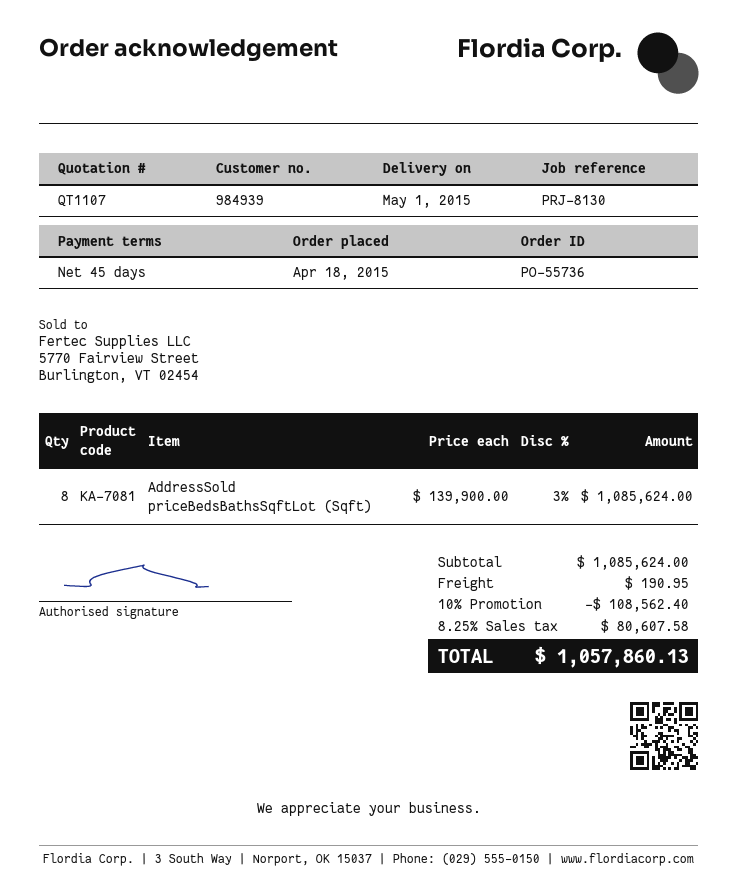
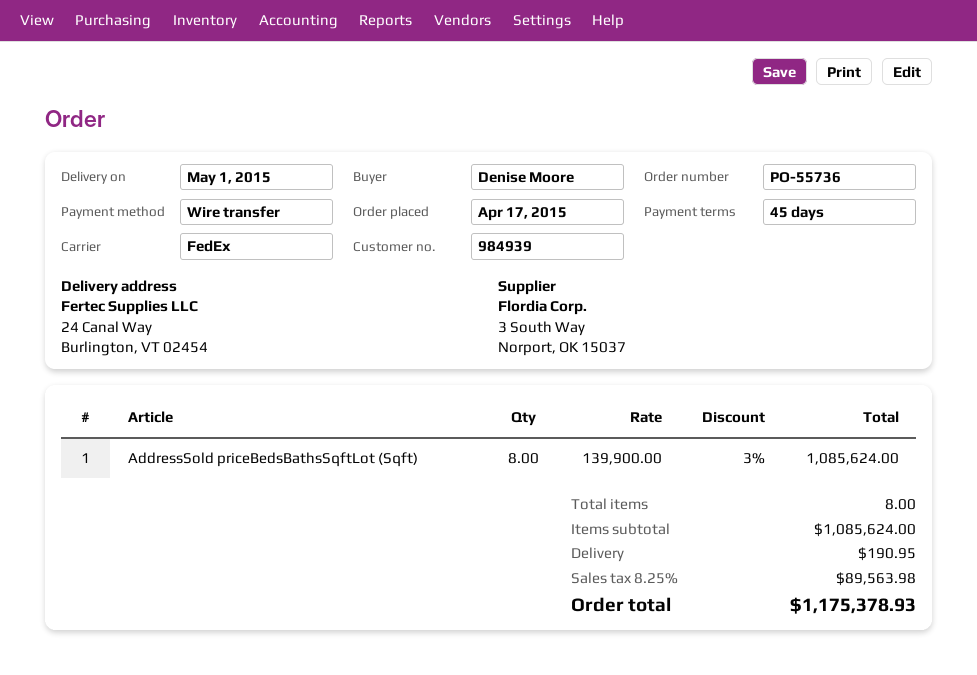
order date: 2015-04-18 -> 2015-04-17
discount: 10% = 108562.40 -> none
tax: 8.25% = 80607.58 -> 8.25% = 89563.98
total: 1057860.13 -> 1175378.93

